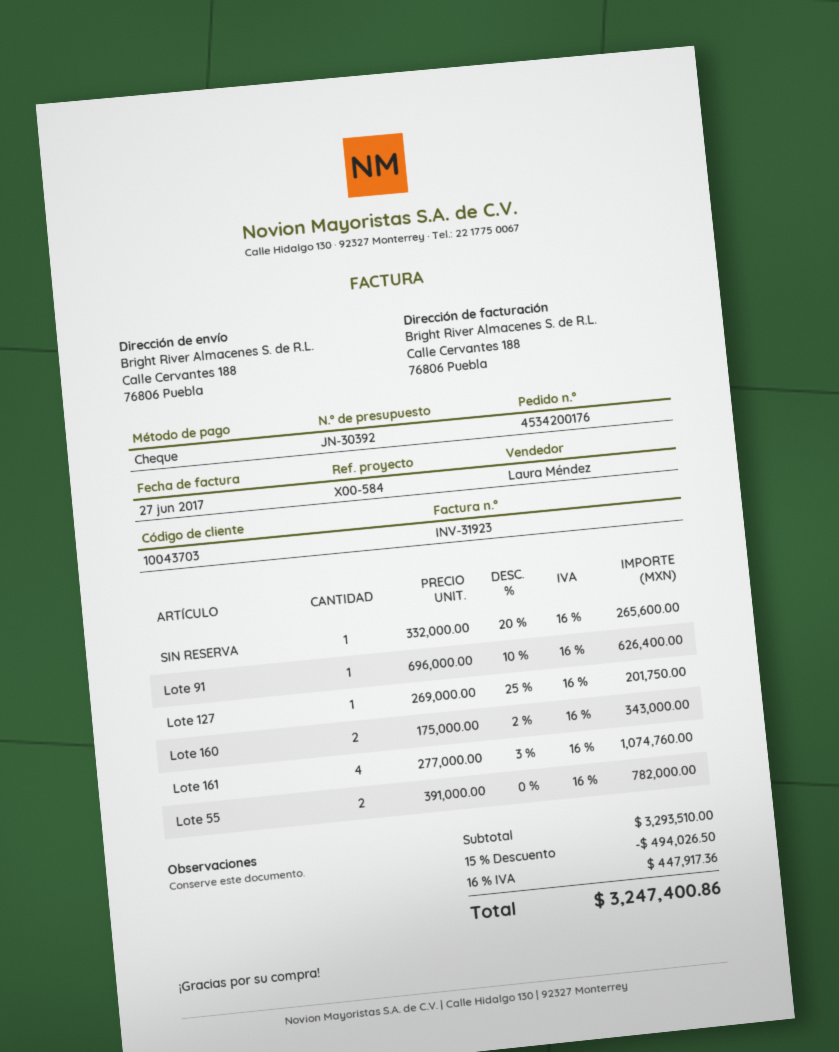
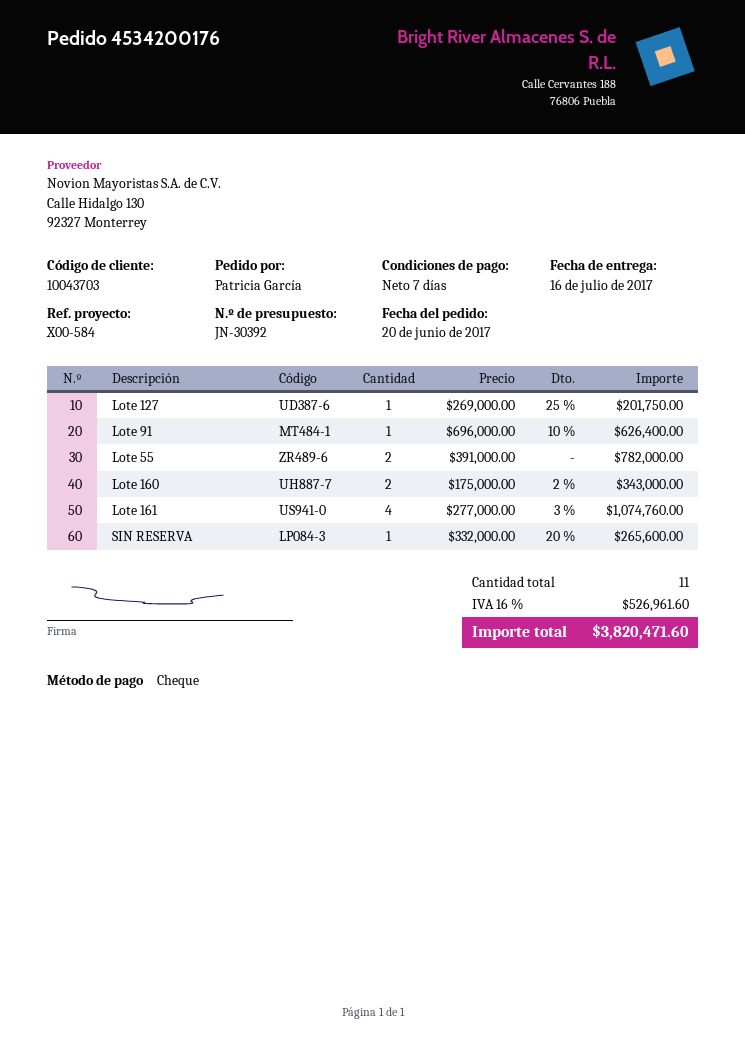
discount: 15% = 494026.50 -> none
tax: 16% = 447917.36 -> 16% = 526961.60
total: 3247400.86 -> 3820471.60

